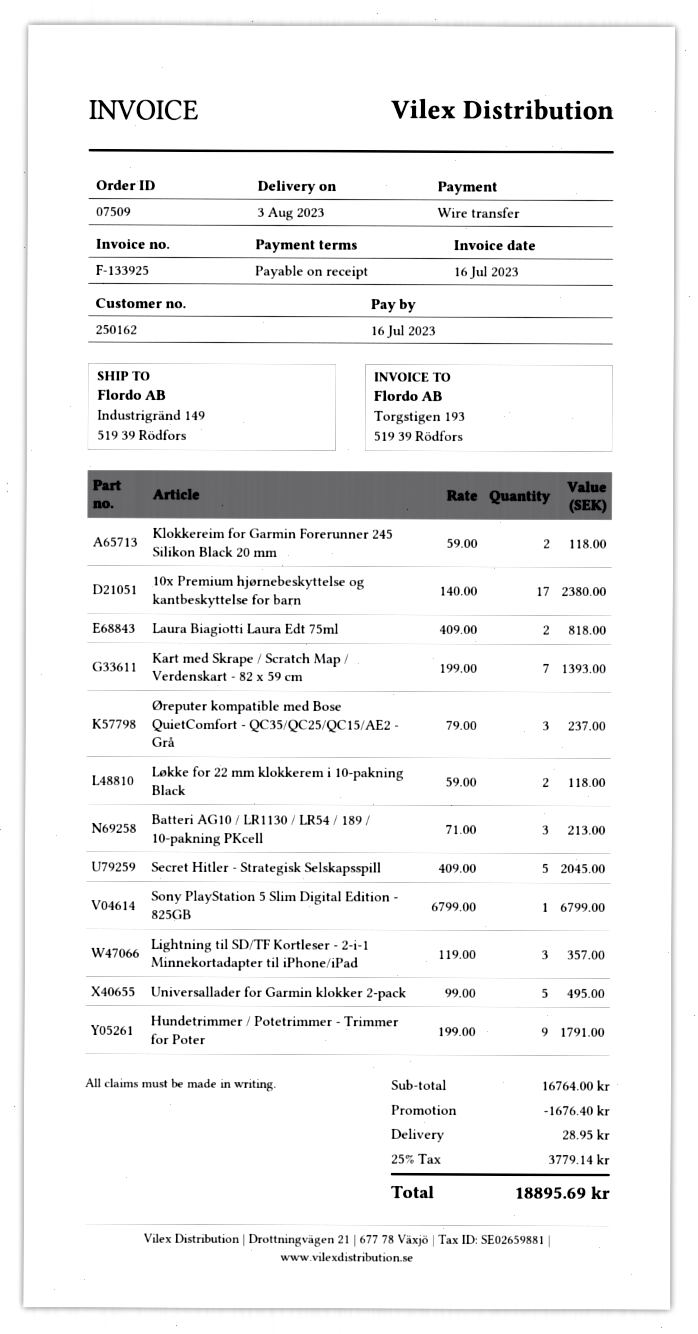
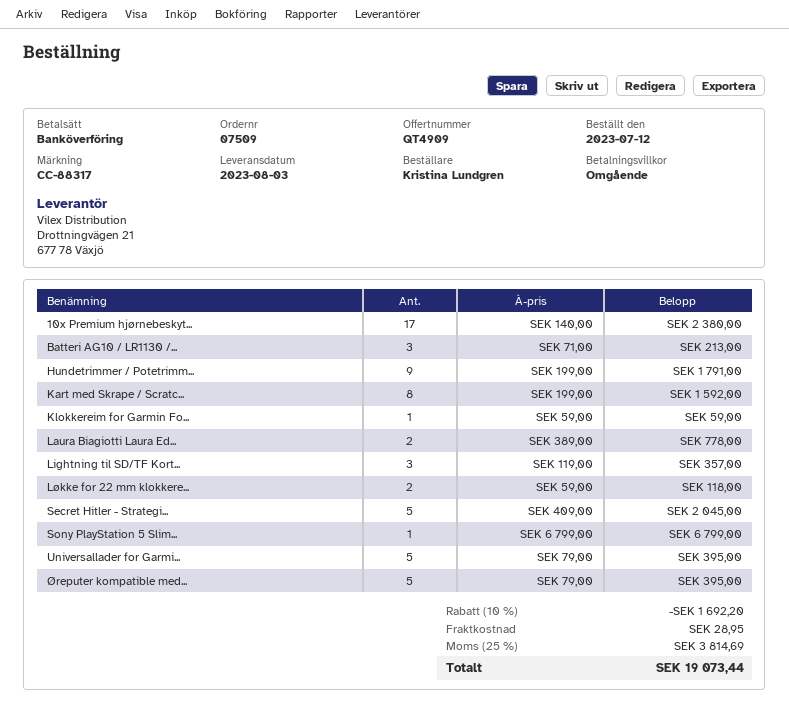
Klokkereim for Garmin Forerunner 245 Silikon Black 20 mm: 2 x 59.00 = 118.00 -> 1 x 59.00 = 59.00
Laura Biagiotti Laura Edt 75ml: 2 x 409.00 = 818.00 -> 2 x 389.00 = 778.00
Kart med Skrape / Scratch Map / Verdenskart - 82 x 59 cm: 7 x 199.00 = 1393.00 -> 8 x 199.00 = 1592.00
Øreputer kompatible med Bose QuietComfort - QC35/QC25/QC15/AE2 - Grå: 3 x 79.00 = 237.00 -> 5 x 79.00 = 395.00
Universallader for Garmin klokker 2-pack: 5 x 99.00 = 495.00 -> 5 x 79.00 = 395.00
discount: 1676.40 -> 1692.20
tax: 25% = 3779.14 -> 25% = 3814.69
total: 18895.69 -> 19073.44

